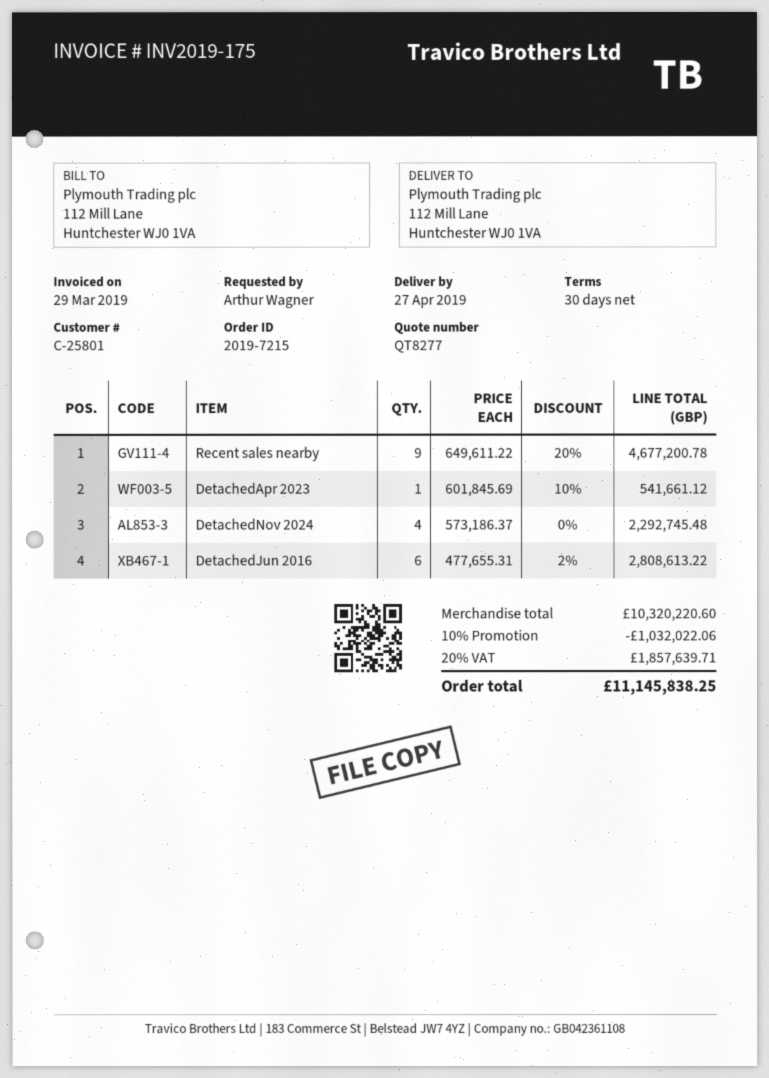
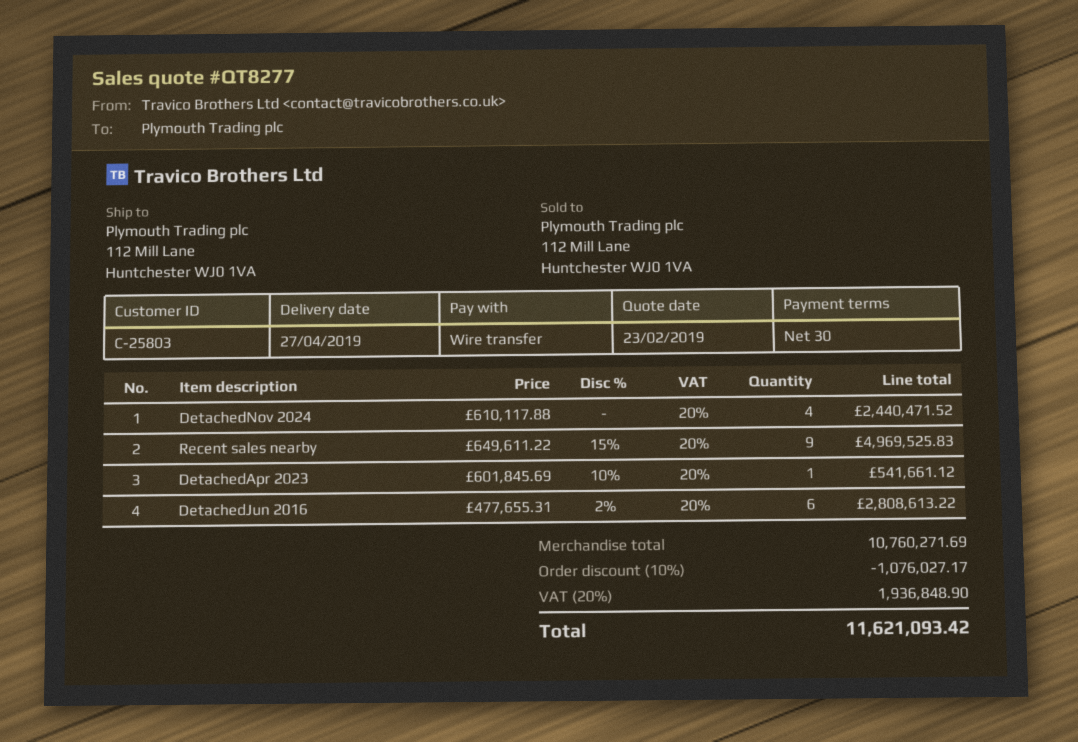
customer number: C-25801 -> C-25803
Recent sales nearby: 9 x 649611.22 - 20% = 4677200.78 -> 9 x 649611.22 - 15% = 4969525.83
DetachedNov 2024: 4 x 573186.37 = 2292745.48 -> 4 x 610117.88 = 2440471.52
subtotal: 10320220.60 -> 10760271.69
discount: 10% = 1032022.06 -> 10% = 1076027.17
tax: 20% = 1857639.71 -> 20% = 1936848.90
total: 11145838.25 -> 11621093.42

